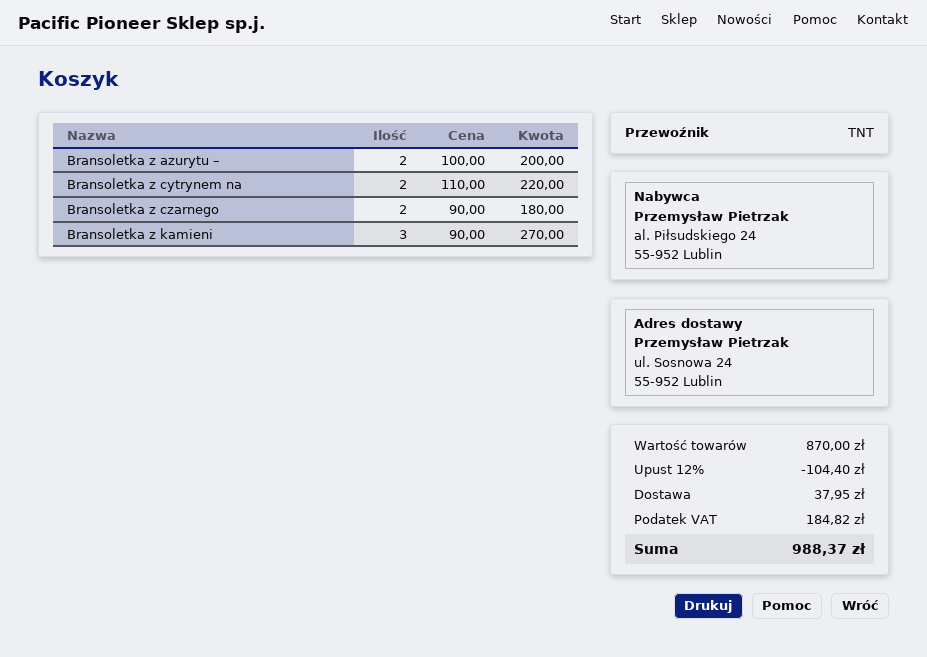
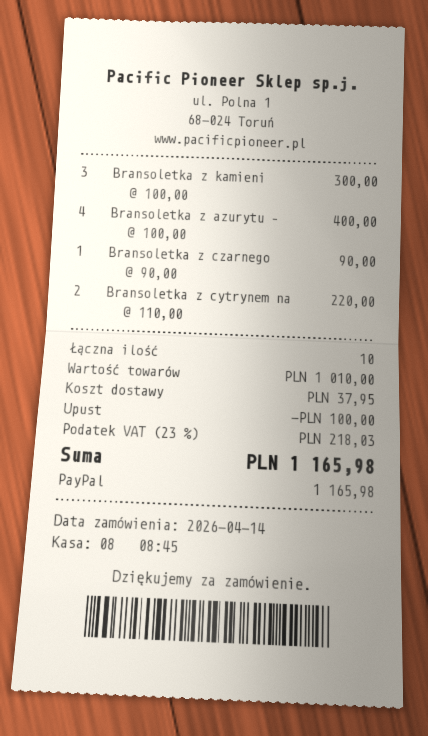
Bransoletka z azurytu –: 2 x 100.00 = 200.00 -> 4 x 100.00 = 400.00
Bransoletka z czarnego: 2 x 90.00 = 180.00 -> 1 x 90.00 = 90.00
Bransoletka z kamieni: 3 x 90.00 = 270.00 -> 3 x 100.00 = 300.00
subtotal: 870.00 -> 1010.00
discount: 104.40 -> 100.00
tax: 184.82 -> 218.03
total: 988.37 -> 1165.98

